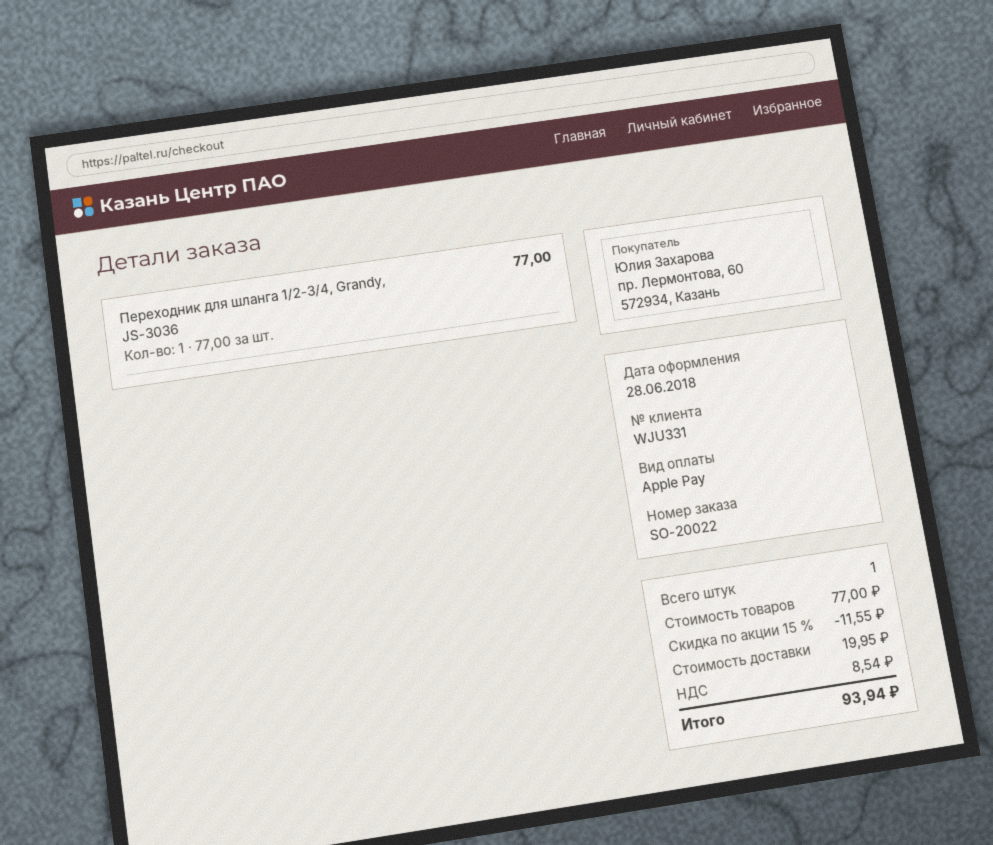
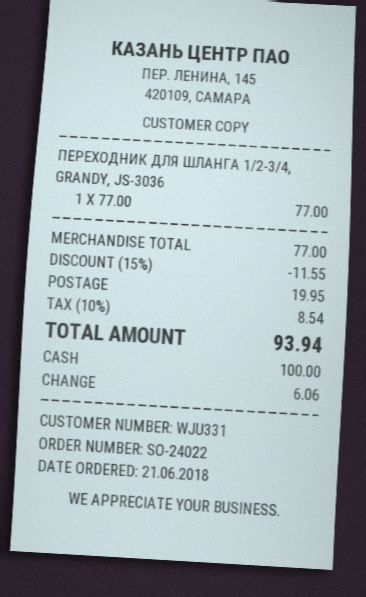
order number: SO-20022 -> SO-24022
order date: 2018-06-28 -> 2018-06-21
payment method: Apple Pay -> cash

